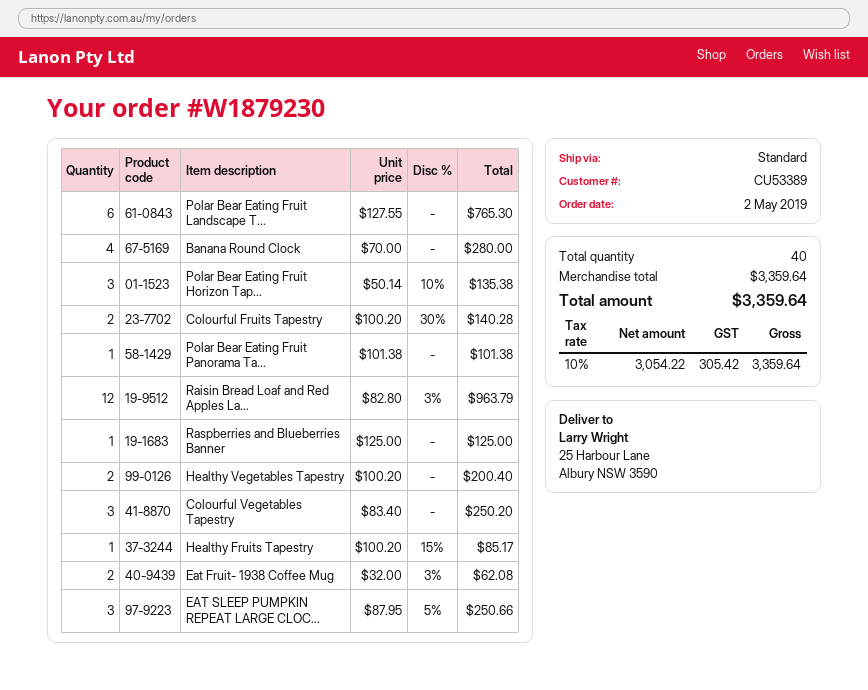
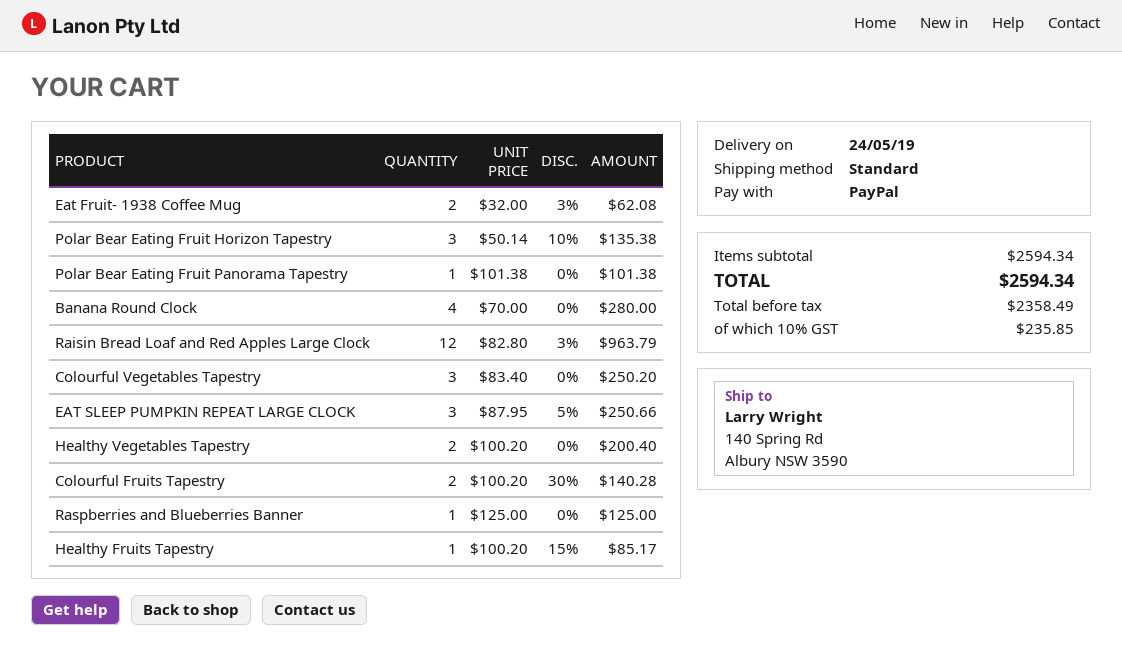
ship to: 25 Harbour Lane, Albury NSW 3590 -> 140 Spring Rd, Albury NSW 3590
Polar Bear Eating Fruit Landscape T...: 6 x 127.55 = 765.30 -> none
subtotal: 3359.64 -> 2594.34
net: 3054.22 -> 2358.49
tax: 10% = 305.42 -> 10% = 235.85
total: 3359.64 -> 2594.34

